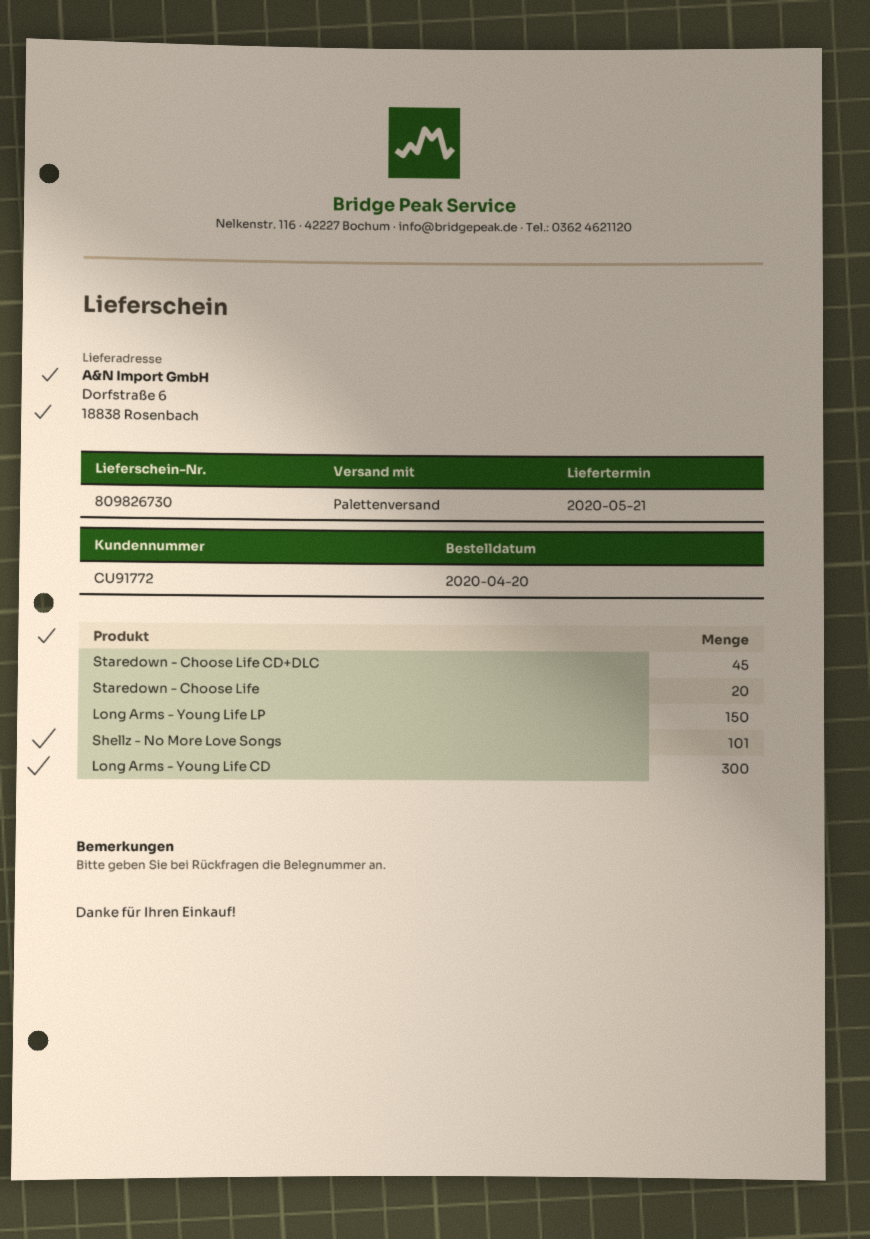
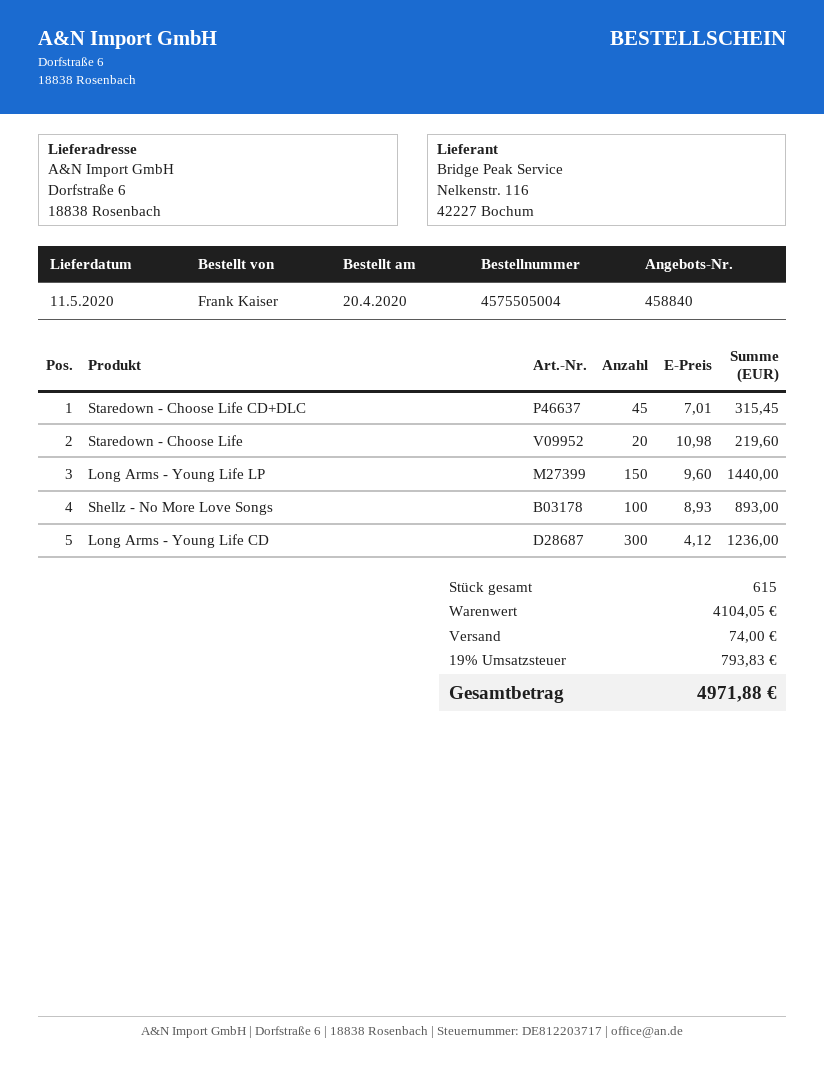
delivery date: 2020-05-21 -> 2020-05-11
Shellz - No More Love Songs: 101 -> 100

